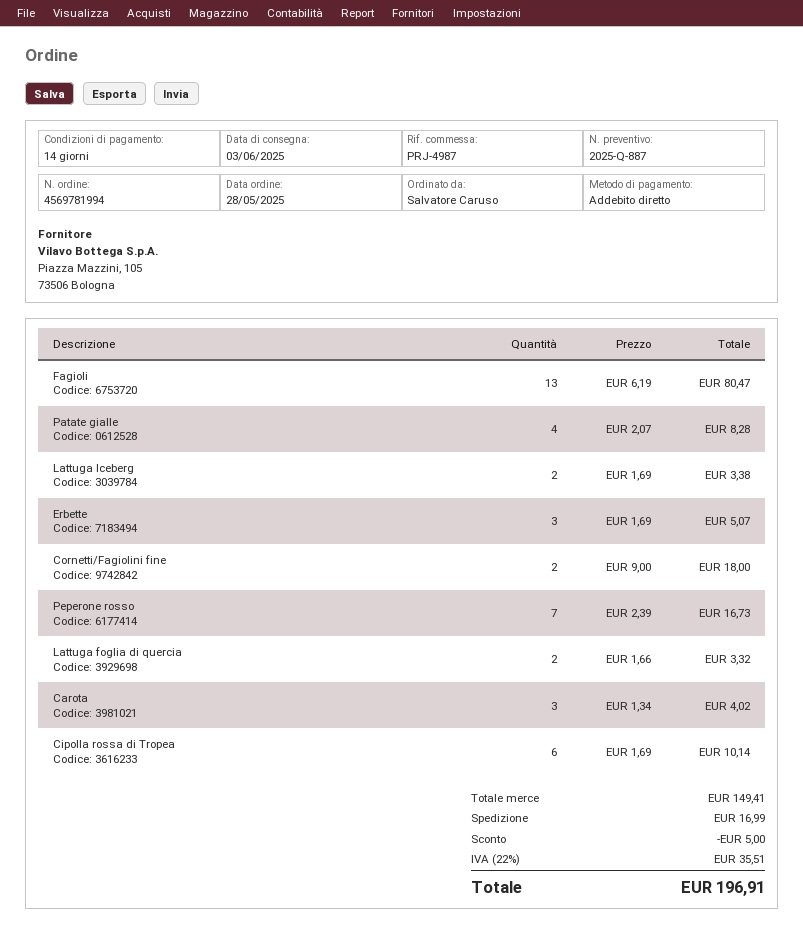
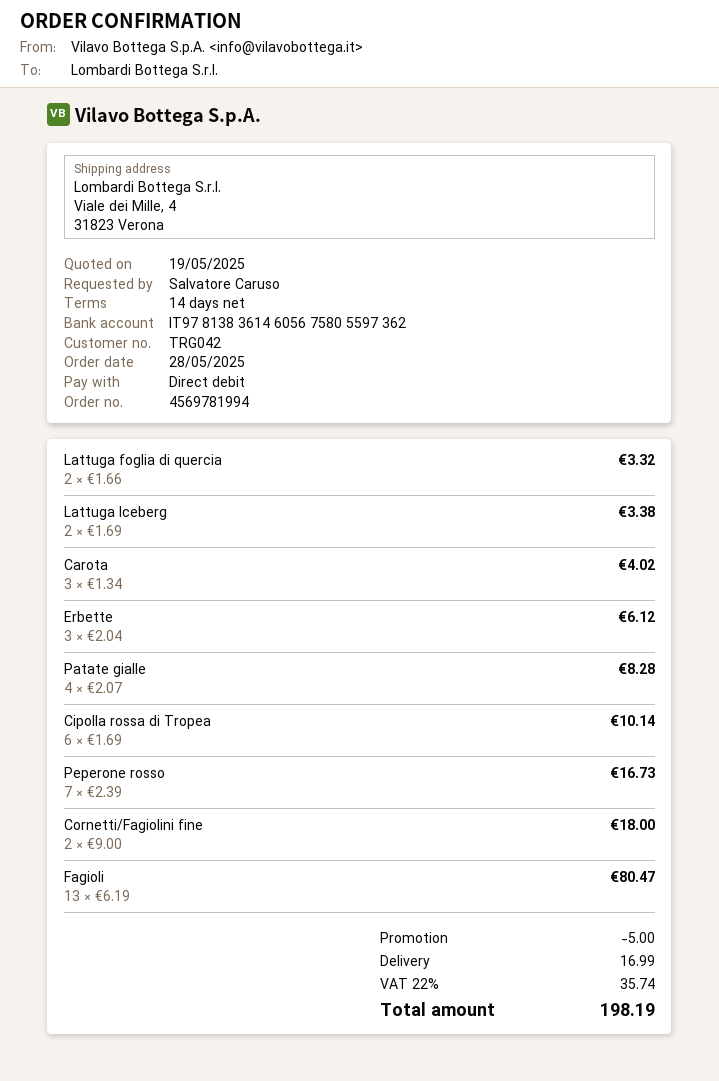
Erbette: 3 x 1.69 = 5.07 -> 3 x 2.04 = 6.12
tax: 22% = 35.51 -> 22% = 35.74
total: 196.91 -> 198.19

